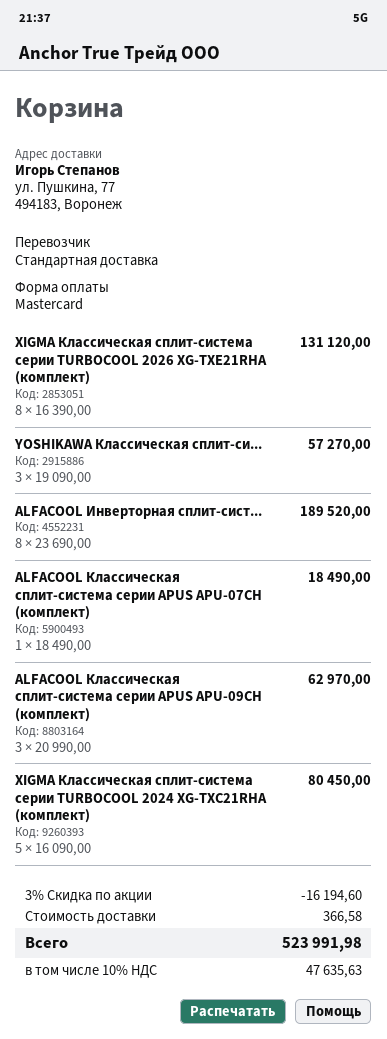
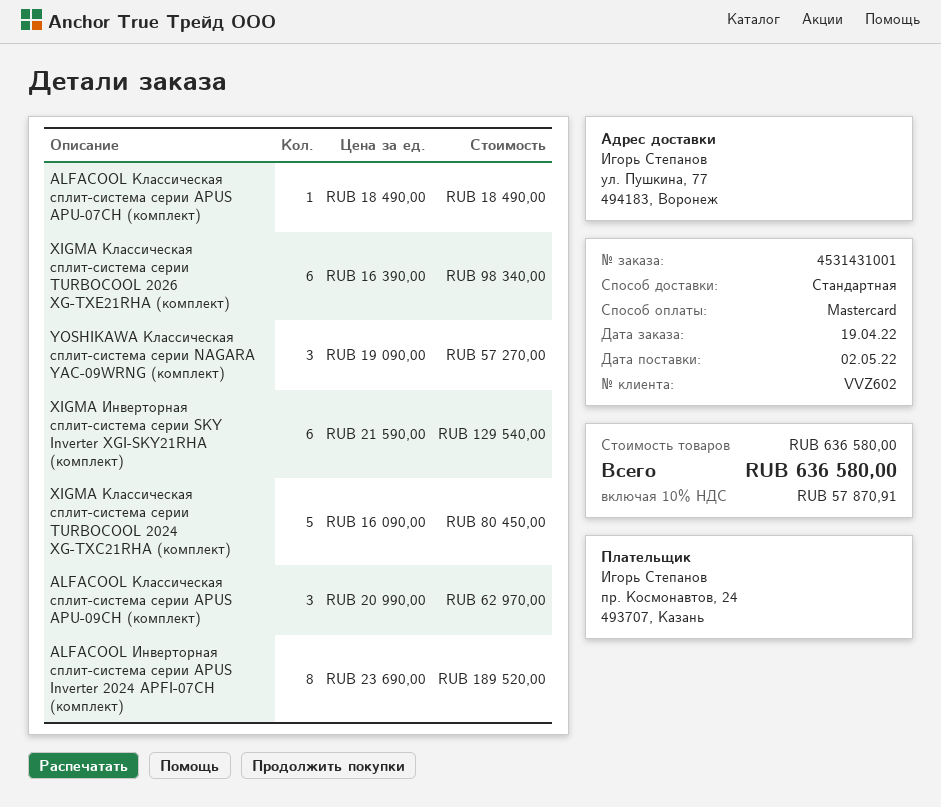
XIGMA Классическая сплит-система серии TURBOCOOL 2026 XG-TXE21RHA (комплект): 8 x 16390.00 = 131120.00 -> 6 x 16390.00 = 98340.00
XIGMA Инверторная сплит-система серии SKY Inverter XGI-SKY21RHA (комплект): none -> 6 x 21590.00 = 129540.00
discount: 3% = 16194.60 -> none
shipping: 366.58 -> none
tax: 10% = 47635.63 -> 10% = 57870.91
total: 523991.98 -> 636580.00

